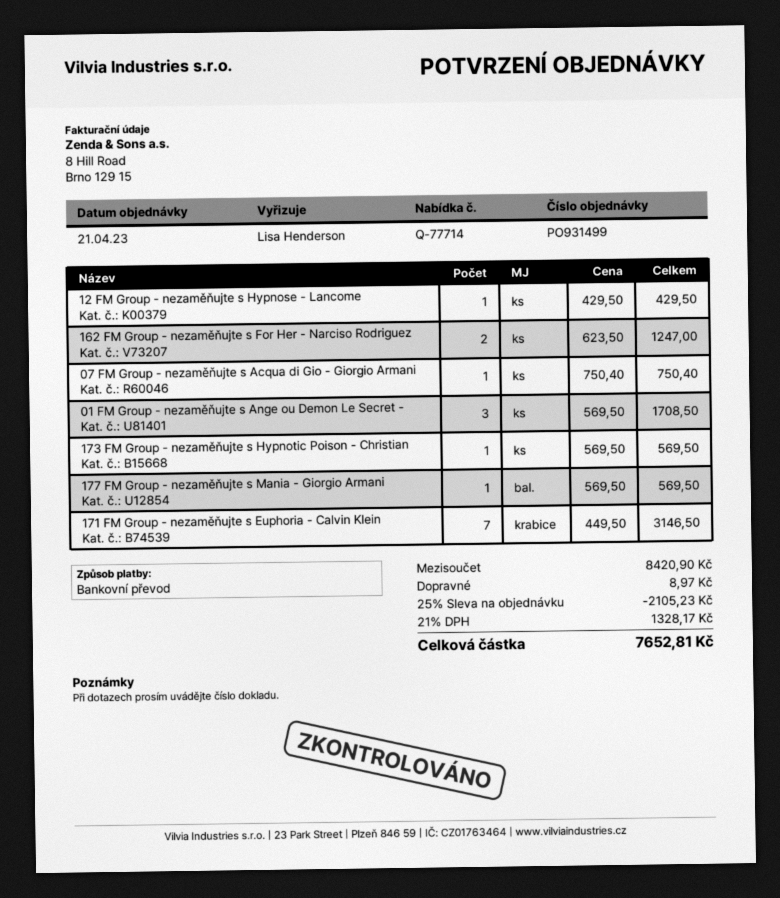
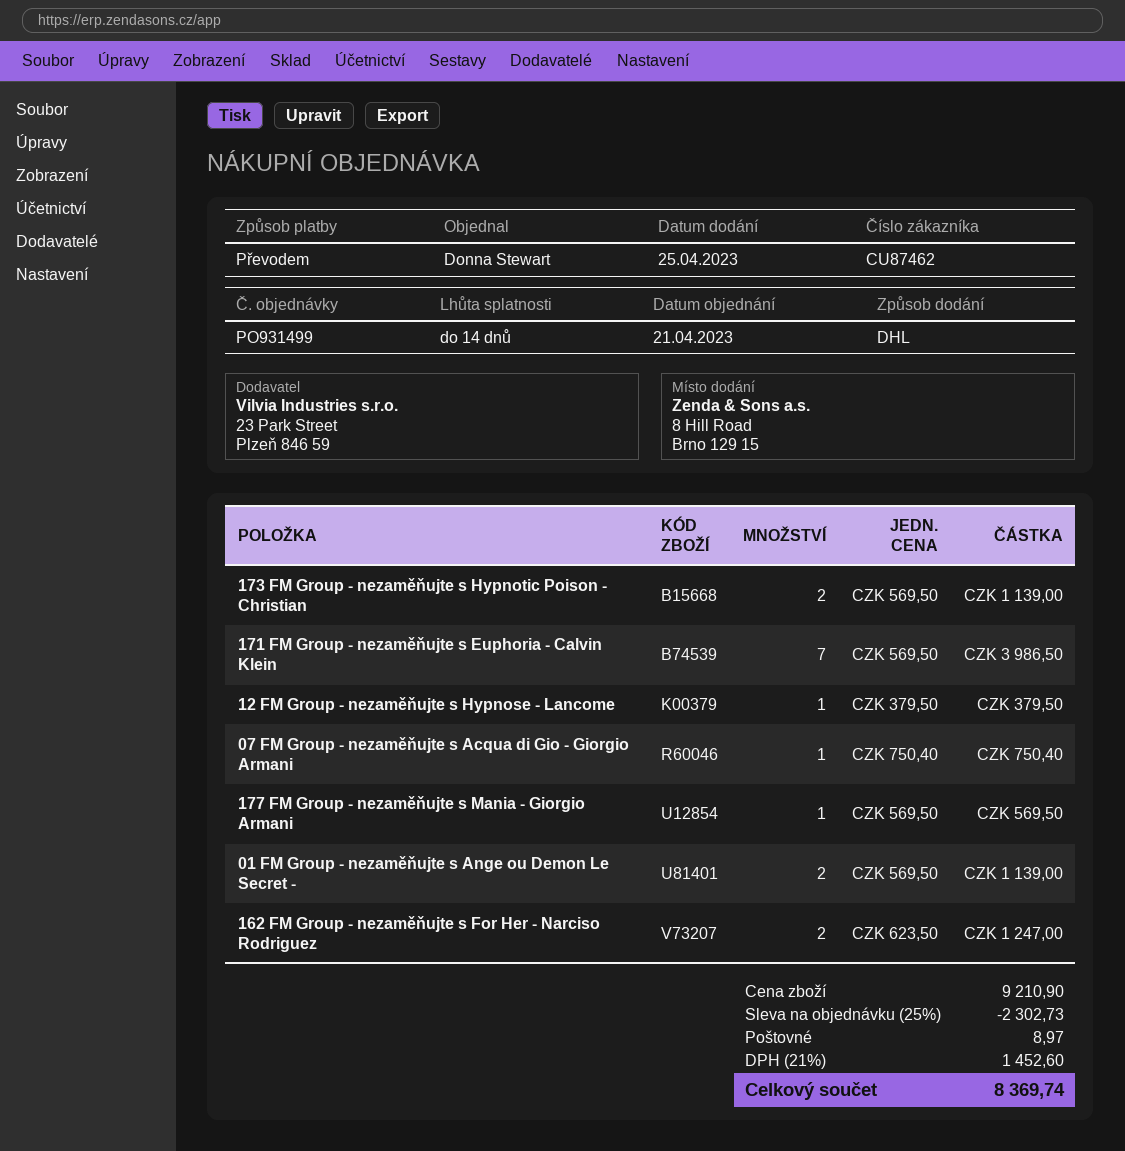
12 FM Group - nezaměňujte s Hypnose - Lancome: 1 x 429.50 = 429.50 -> 1 x 379.50 = 379.50
01 FM Group - nezaměňujte s Ange ou Demon Le Secret -: 3 x 569.50 = 1708.50 -> 2 x 569.50 = 1139.00
173 FM Group - nezaměňujte s Hypnotic Poison - Christian: 1 x 569.50 = 569.50 -> 2 x 569.50 = 1139.00
171 FM Group - nezaměňujte s Euphoria - Calvin Klein: 7 x 449.50 = 3146.50 -> 7 x 569.50 = 3986.50
subtotal: 8420.90 -> 9210.90
discount: 25% = 2105.23 -> 25% = 2302.73
tax: 21% = 1328.17 -> 21% = 1452.60
total: 7652.81 -> 8369.74

